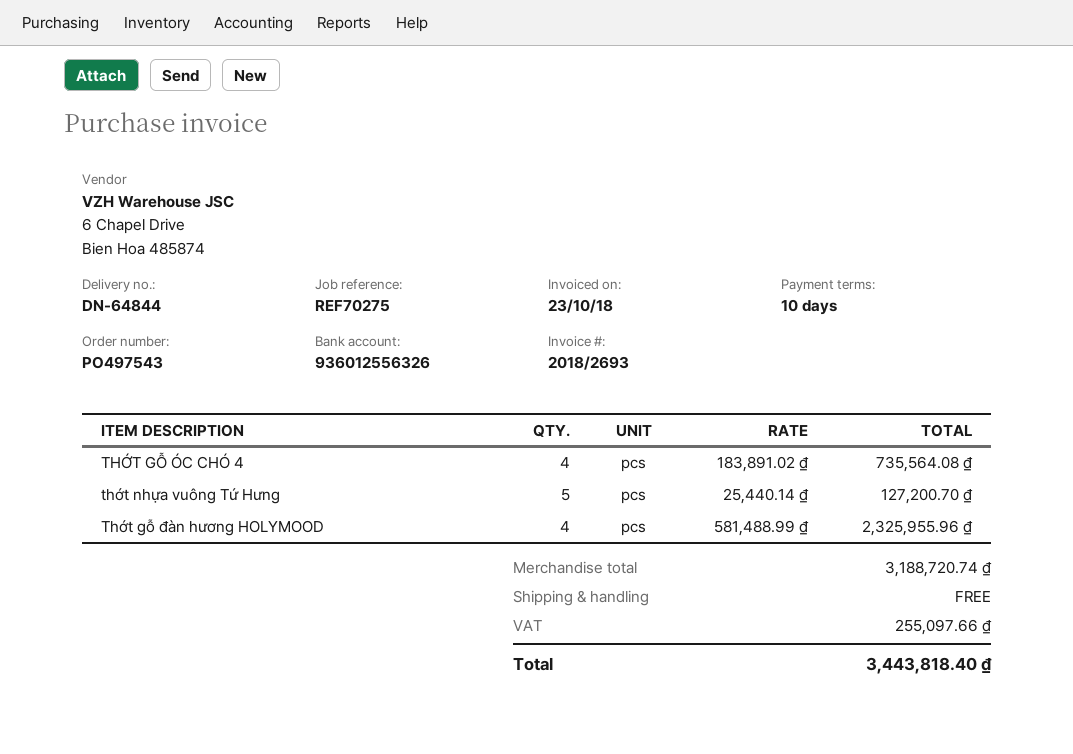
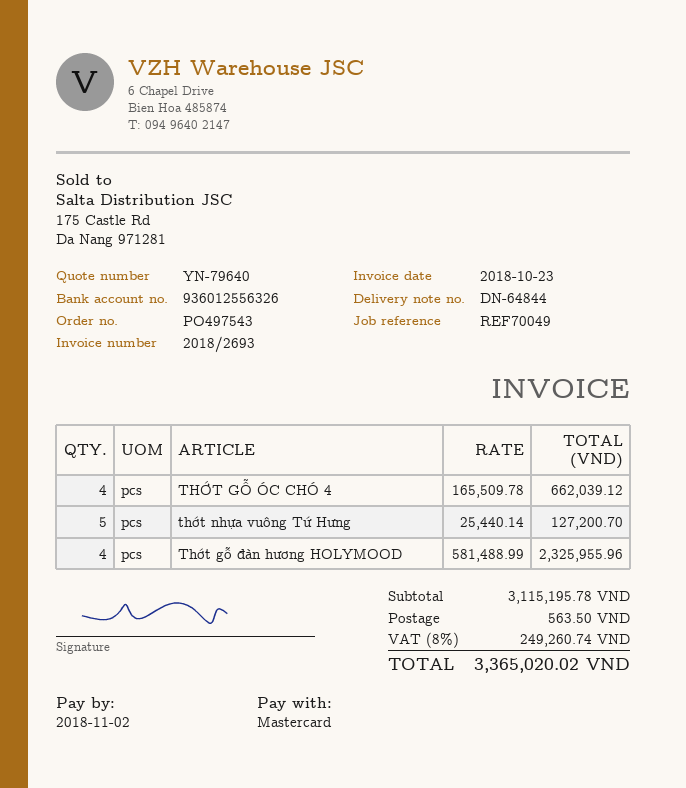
reference: REF70275 -> REF70049
THỚT GỖ ÓC CHÓ 4: 4 x 183891.02 = 735564.08 -> 4 x 165509.78 = 662039.12
subtotal: 3188720.74 -> 3115195.78
shipping: 0.00 -> 563.50
tax: 255097.66 -> 249260.74
total: 3443818.40 -> 3365020.02

